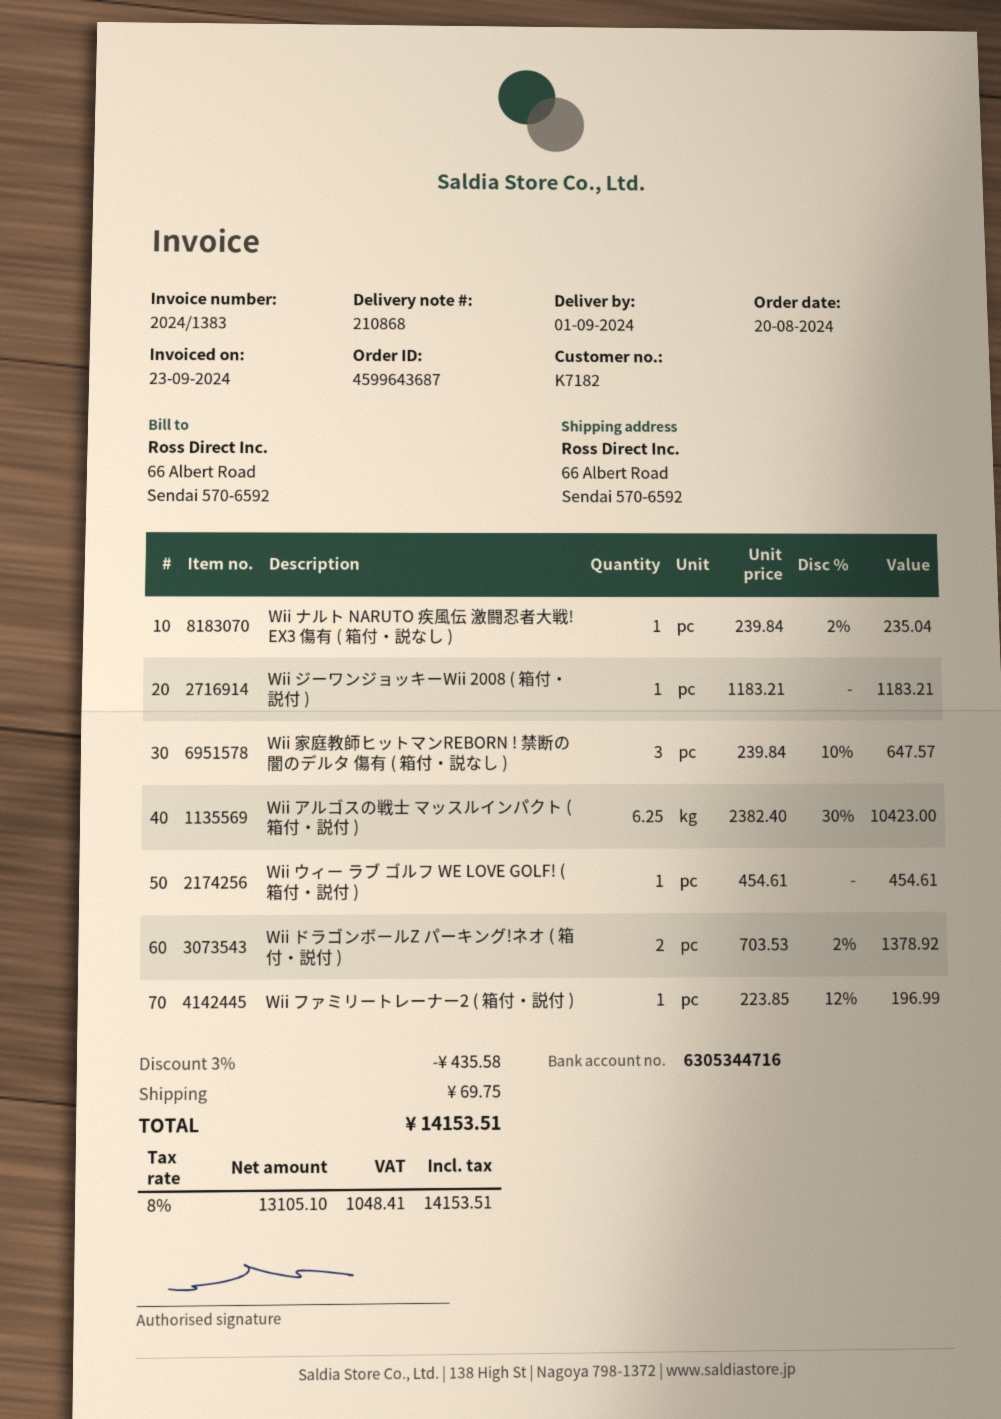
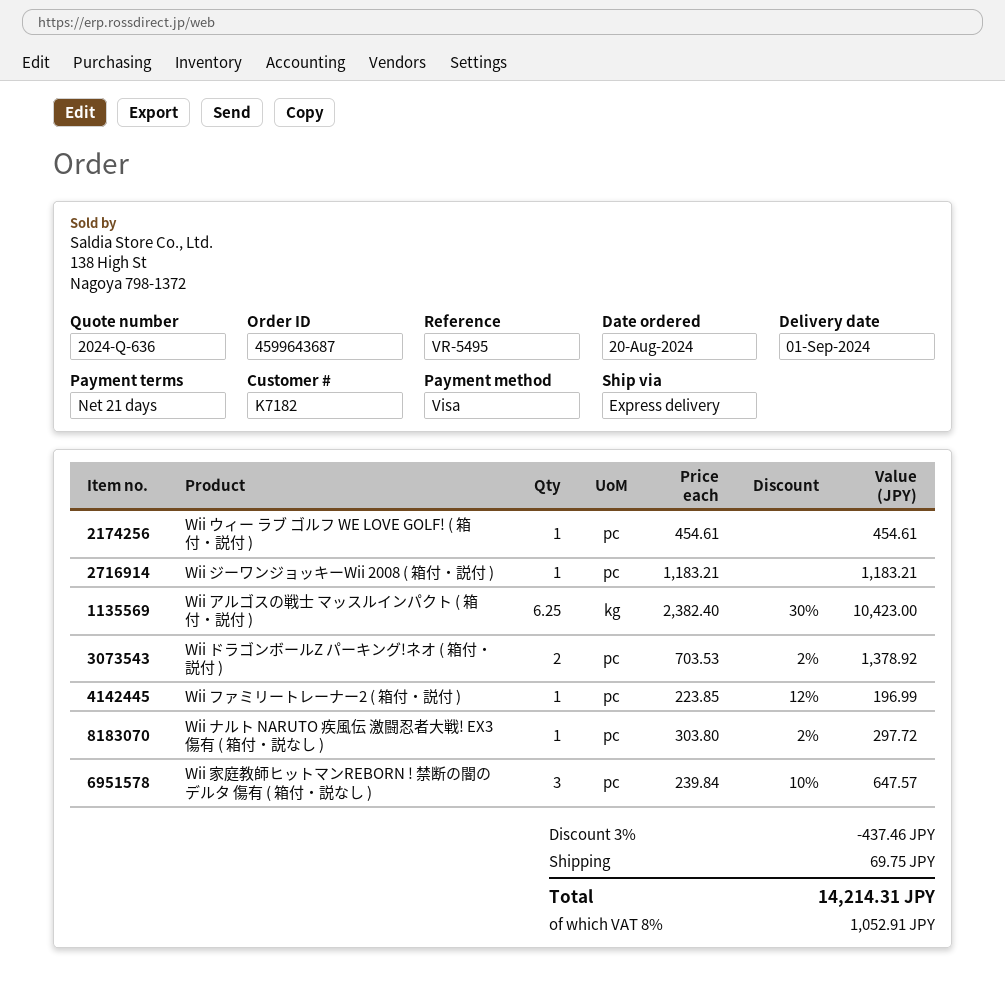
Wii ナルト NARUTO 疾風伝 激闘忍者大戦! EX3 傷有 ( 箱付・説なし ): 1 x 239.84 - 2% = 235.04 -> 1 x 303.80 - 2% = 297.72
discount: 3% = 435.58 -> 3% = 437.46
tax: 8% = 1048.41 -> 8% = 1052.91
total: 14153.51 -> 14214.31

